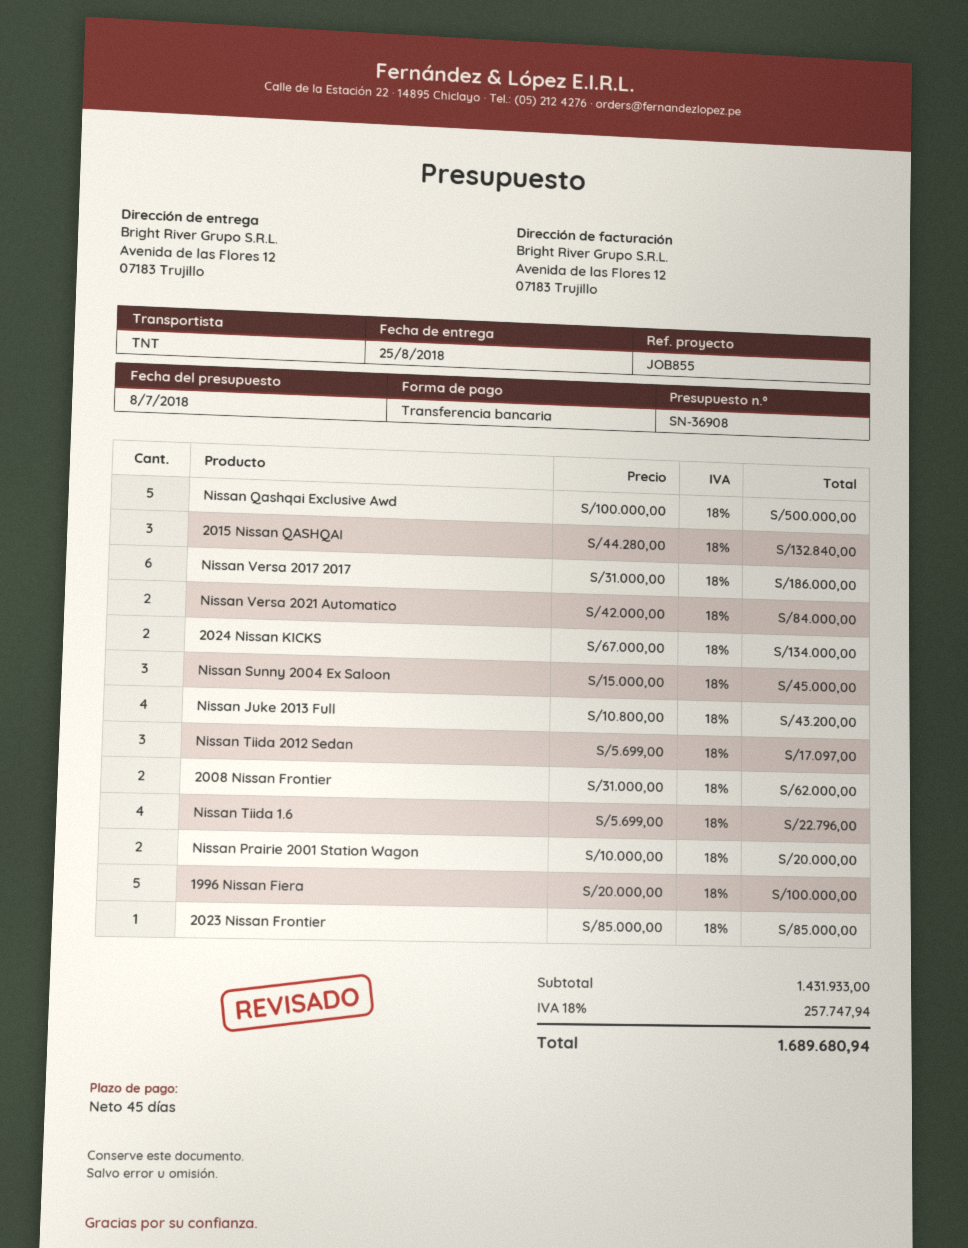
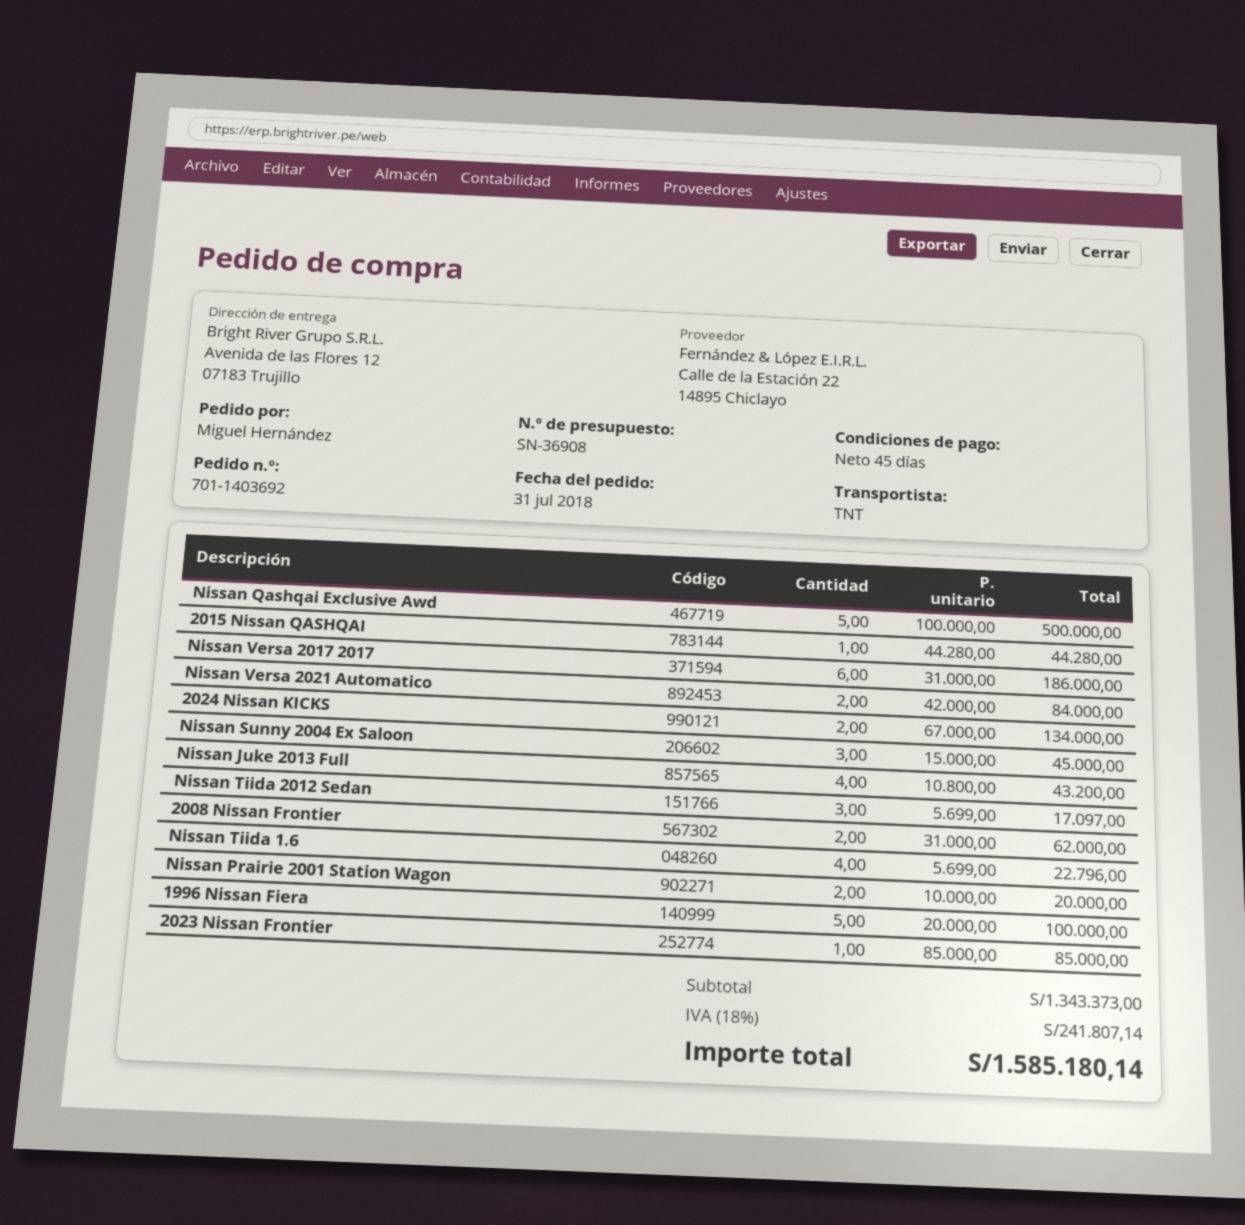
2015 Nissan QASHQAI: 3 x 44280.00 = 132840.00 -> 1 x 44280.00 = 44280.00
subtotal: 1431933.00 -> 1343373.00
tax: 18% = 257747.94 -> 18% = 241807.14
total: 1689680.94 -> 1585180.14

